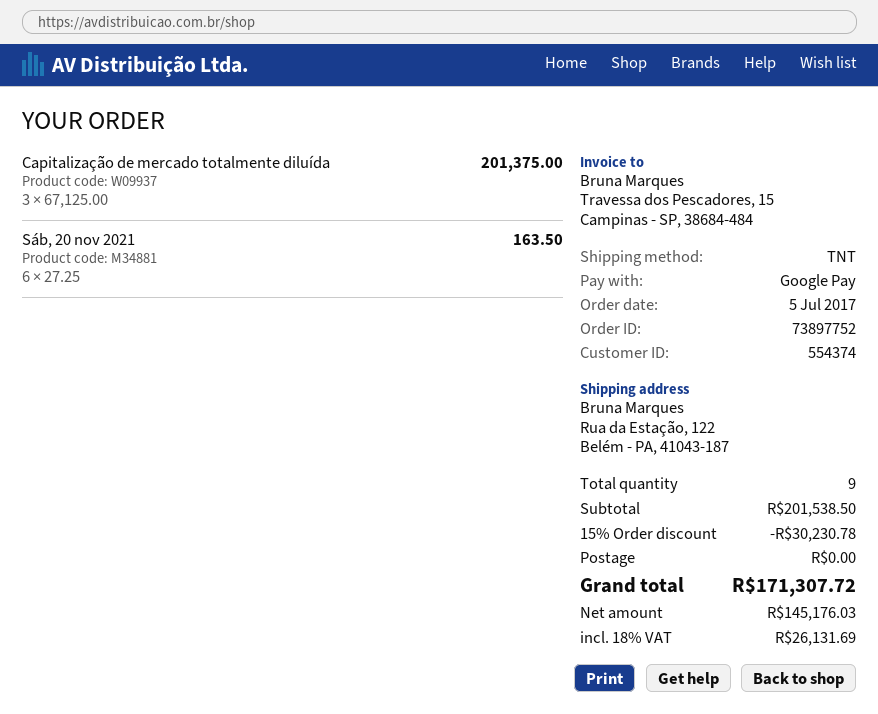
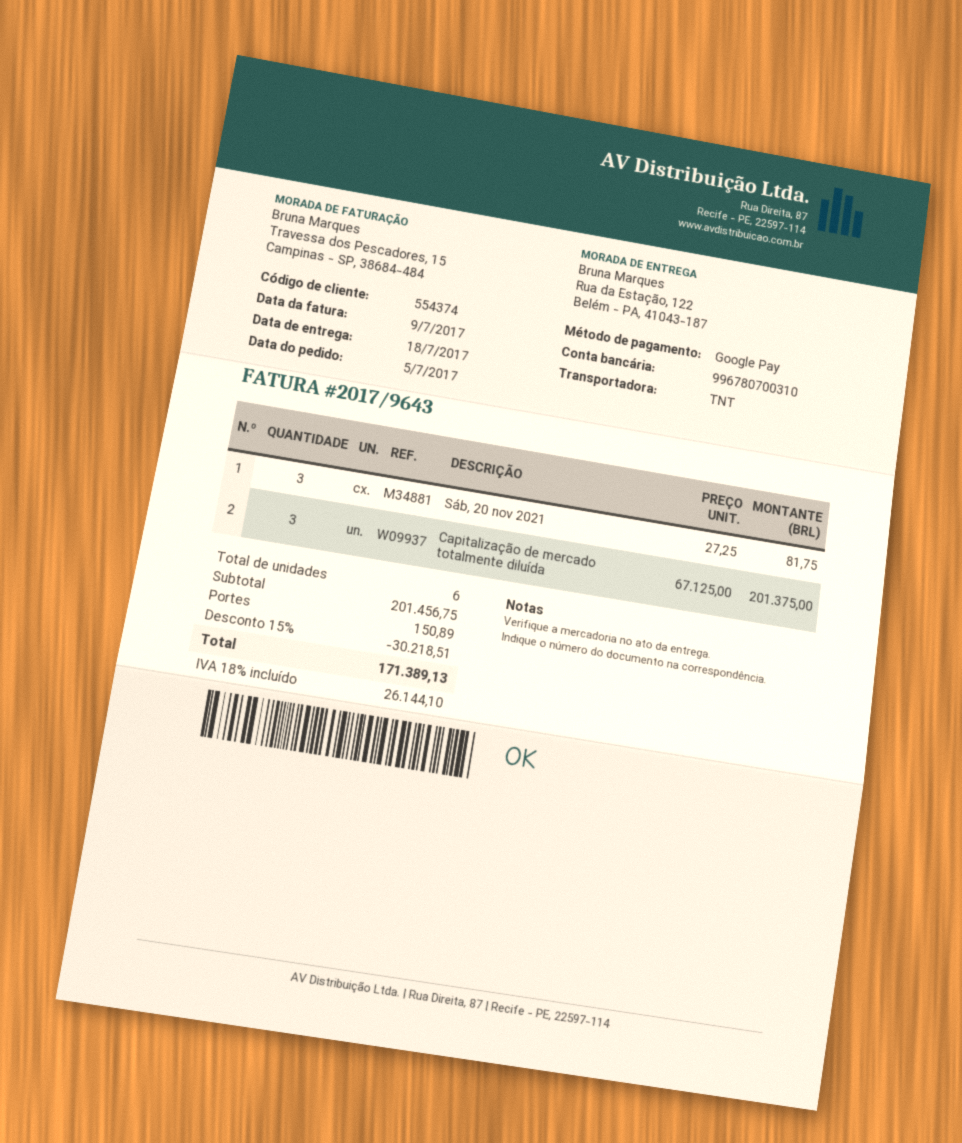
Sáb, 20 nov 2021: 6 x 27.25 = 163.50 -> 3 x 27.25 = 81.75
total quantity: 9 -> 6
subtotal: 201538.50 -> 201456.75
discount: 15% = 30230.78 -> 15% = 30218.51
shipping: 0.00 -> 150.89
tax: 18% = 26131.69 -> 18% = 26144.10
total: 171307.72 -> 171389.13

